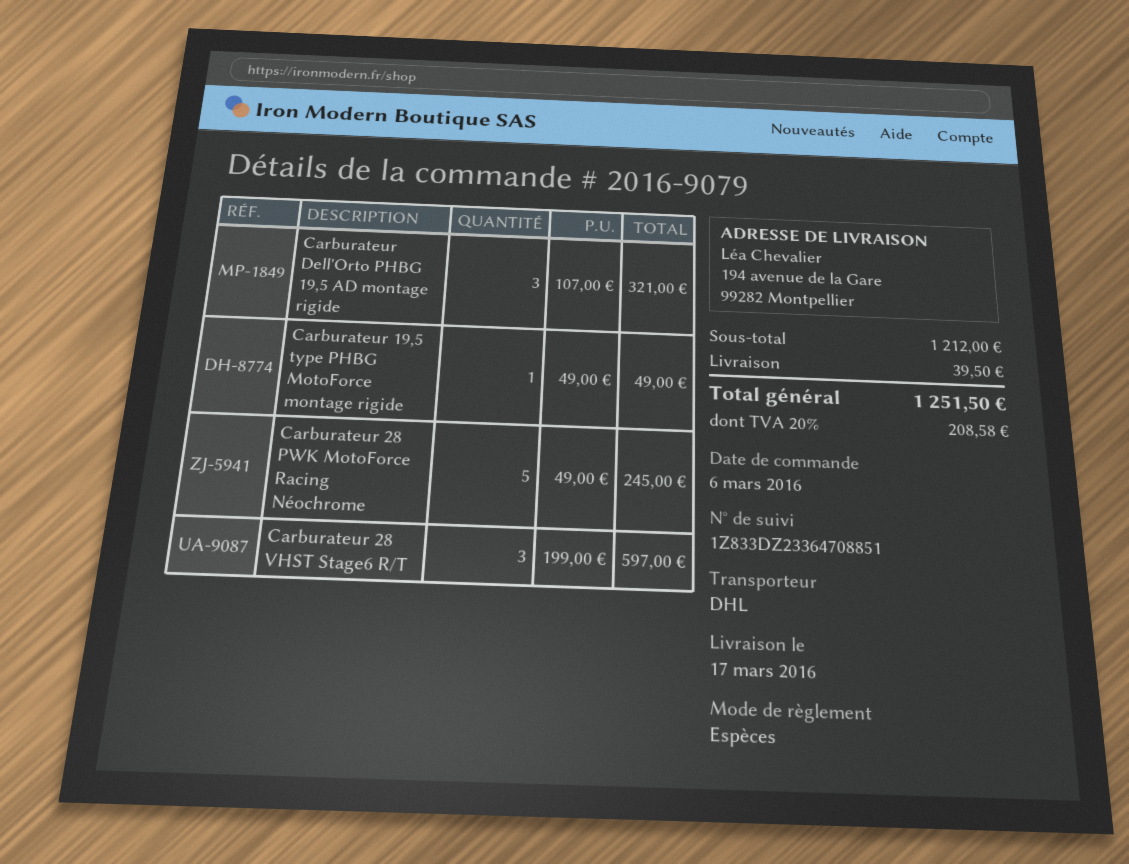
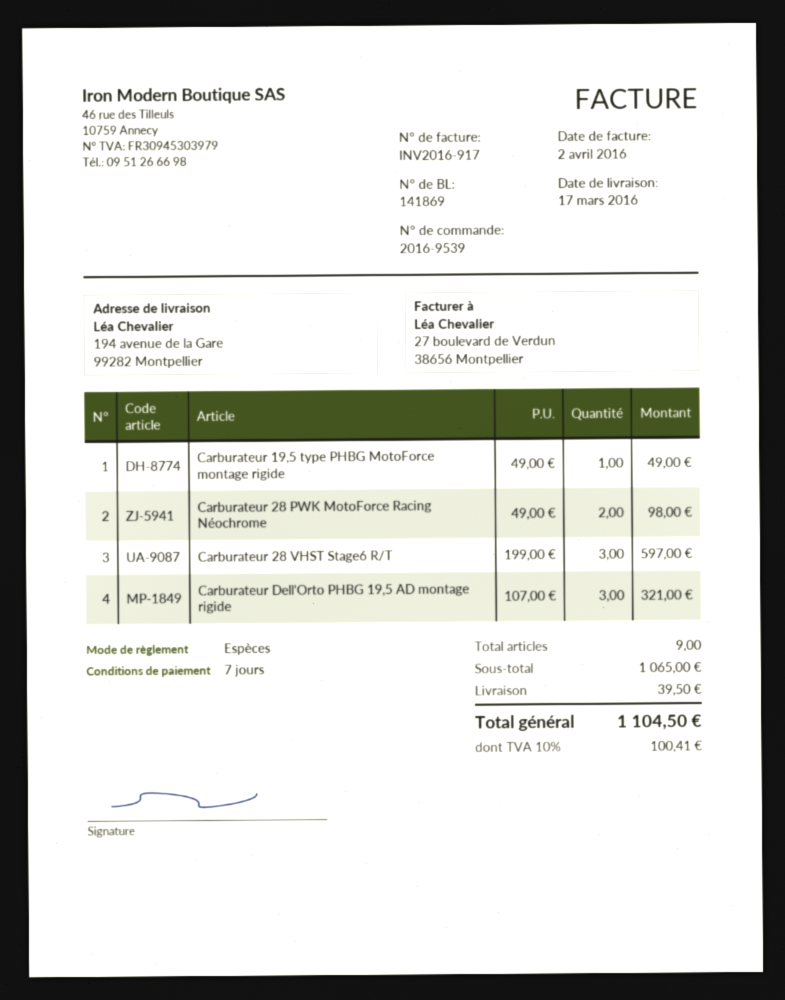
order number: 2016-9079 -> 2016-9539
Carburateur 28 PWK MotoForce Racing Néochrome: 5 x 49.00 = 245.00 -> 2 x 49.00 = 98.00
subtotal: 1212.00 -> 1065.00
tax: 20% = 208.58 -> 10% = 100.41
total: 1251.50 -> 1104.50

